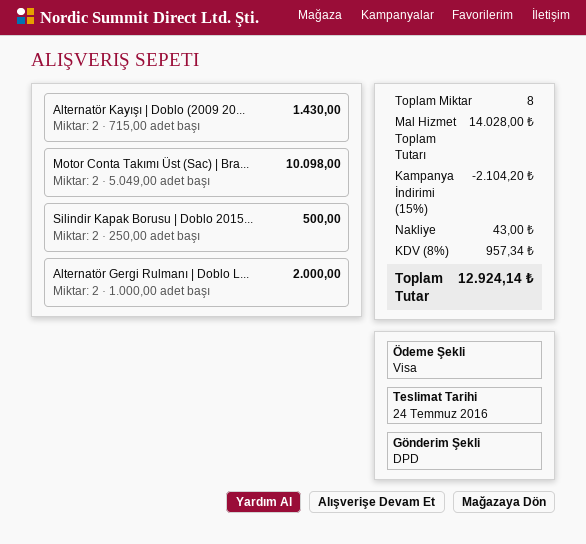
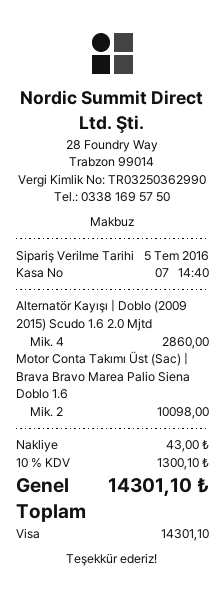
Alternatör Kayışı | Doblo (2009 20...: 2 for 1430.00 -> 4 for 2860.00
Silindir Kapak Borusu | Doblo 2015...: 2 for 500.00 -> none
Alternatör Gergi Rulmanı | Doblo L...: 2 for 2000.00 -> none
discount: 15% = 2104.20 -> none
tax: 8% = 957.34 -> 10% = 1300.10
total: 12924.14 -> 14301.10

